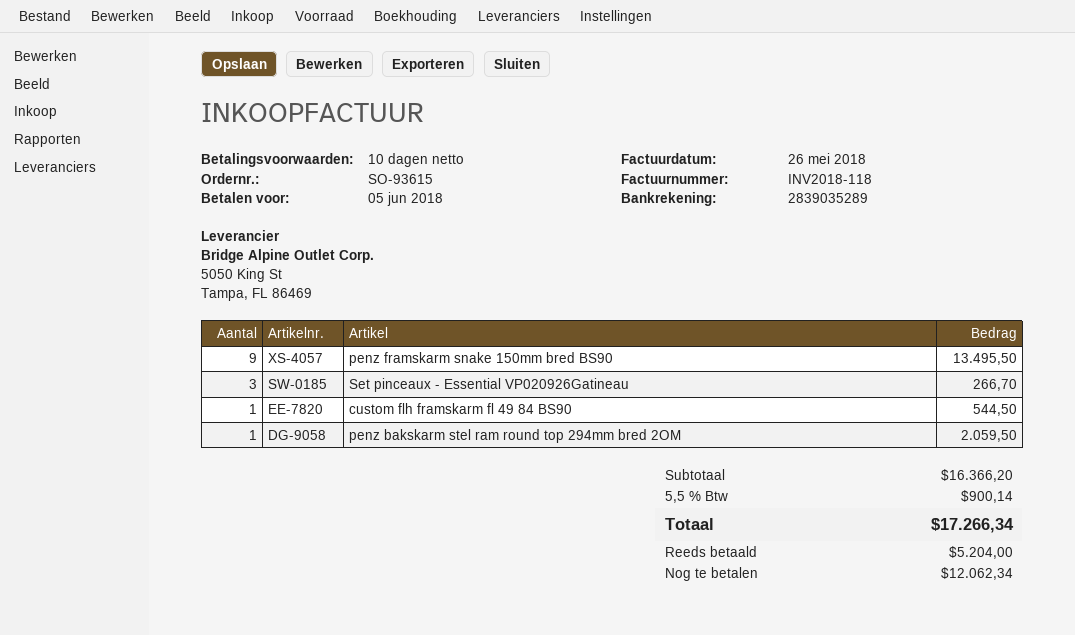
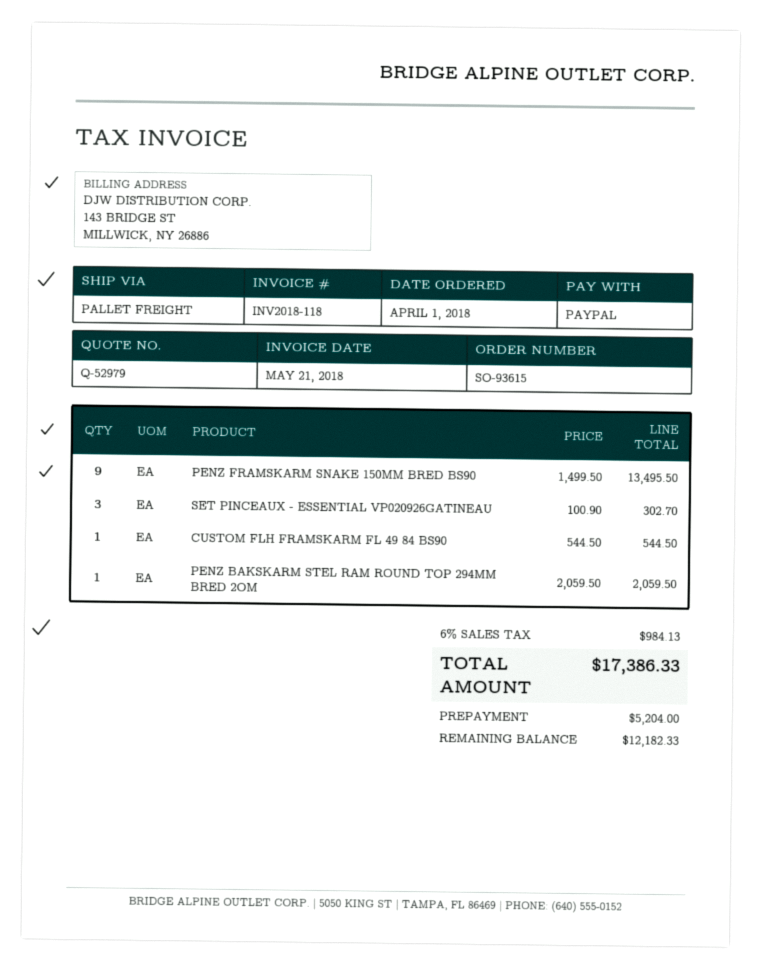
invoice date: 2018-05-26 -> 2018-05-21
Set pinceaux - Essential VP020926Gatineau: 3 for 266.70 -> 3 for 302.70
tax: 5.5% = 900.14 -> 6% = 984.13
total: 17266.34 -> 17386.33
balance: 12062.34 -> 12182.33

